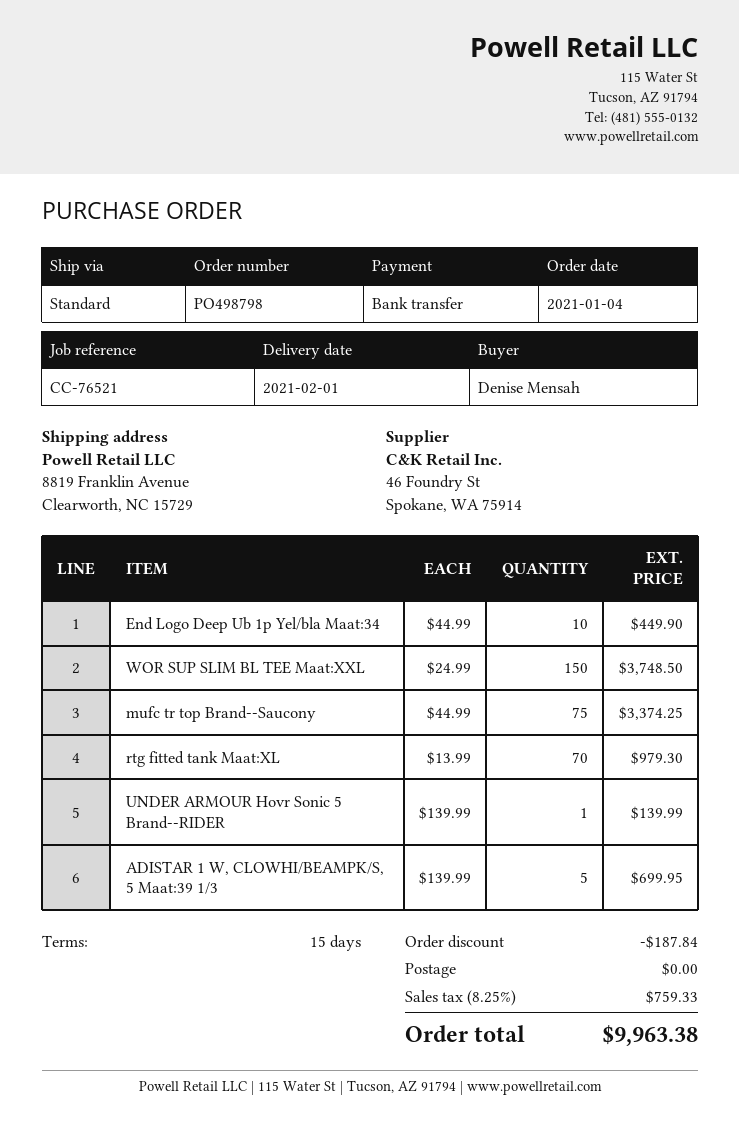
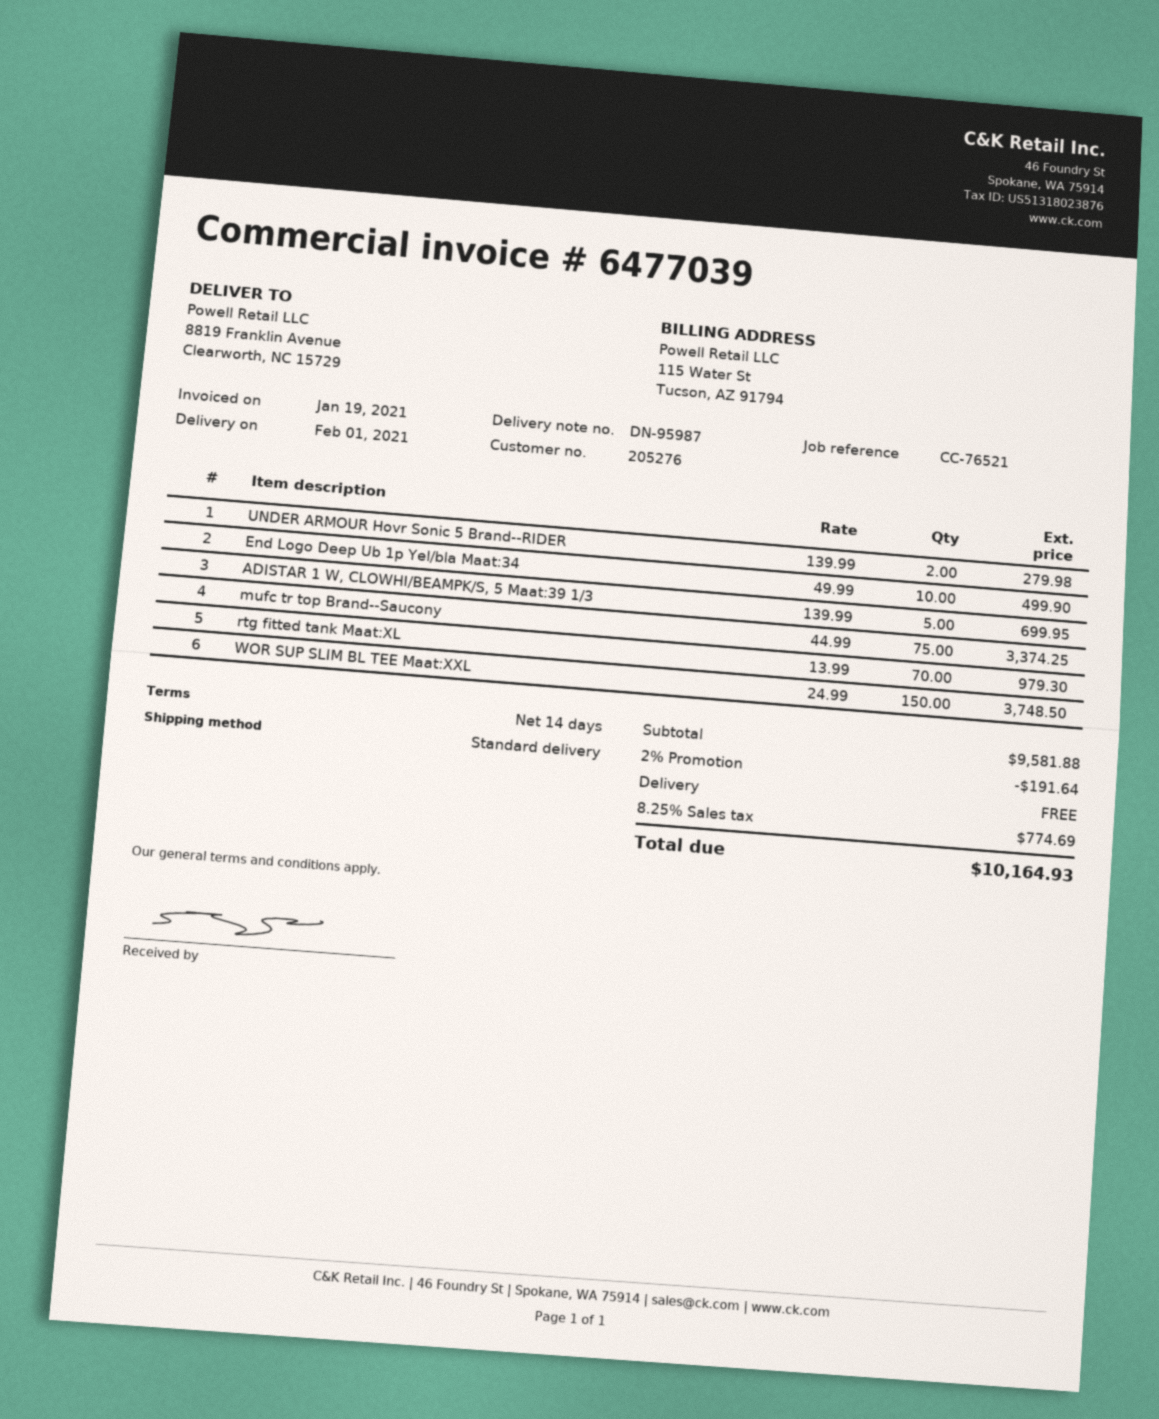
payment terms: 15 days -> 14 days
End Logo Deep Ub 1p Yel/bla Maat:34: 10 x 44.99 = 449.90 -> 10 x 49.99 = 499.90
UNDER ARMOUR Hovr Sonic 5 Brand--RIDER: 1 x 139.99 = 139.99 -> 2 x 139.99 = 279.98
discount: 187.84 -> 191.64
tax: 8.25% = 759.33 -> 8.25% = 774.69
total: 9963.38 -> 10164.93

